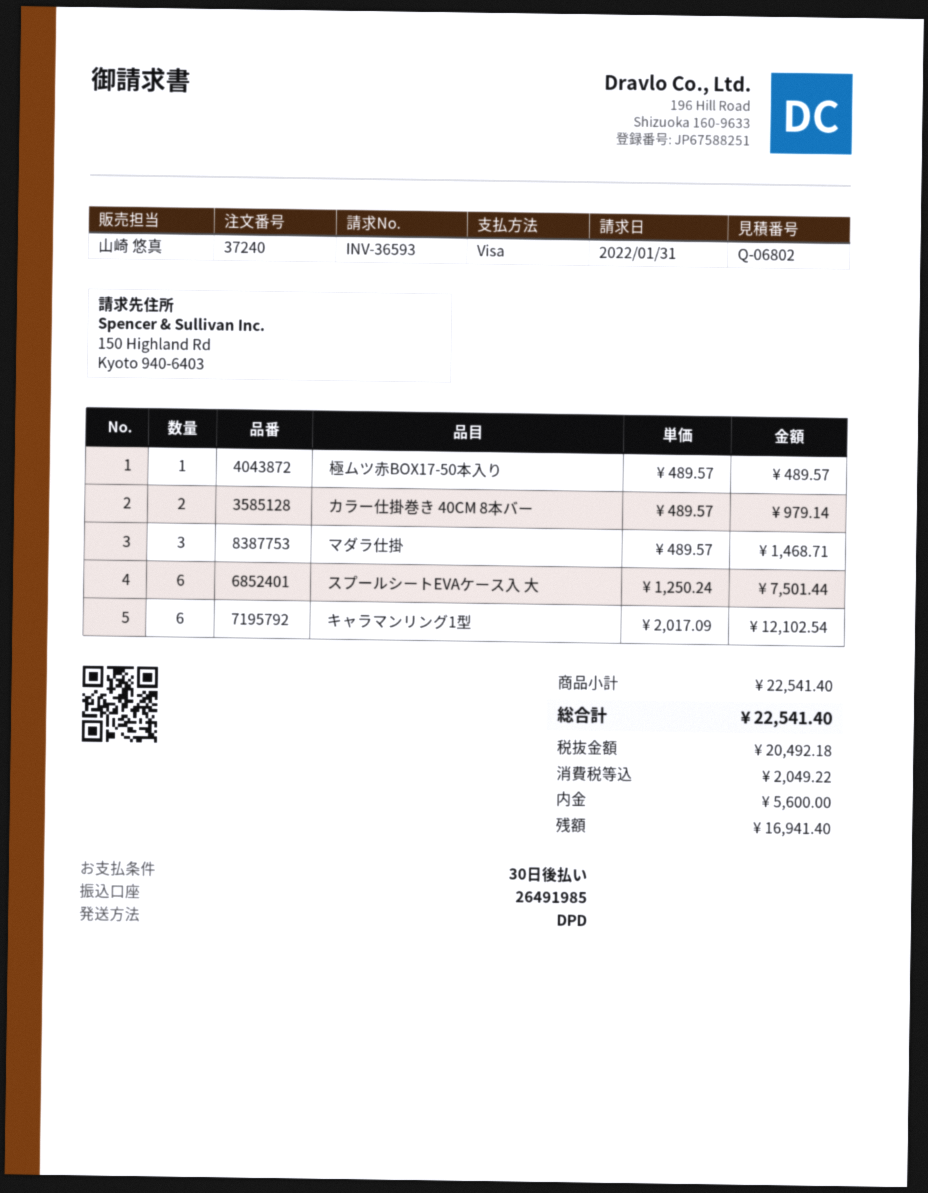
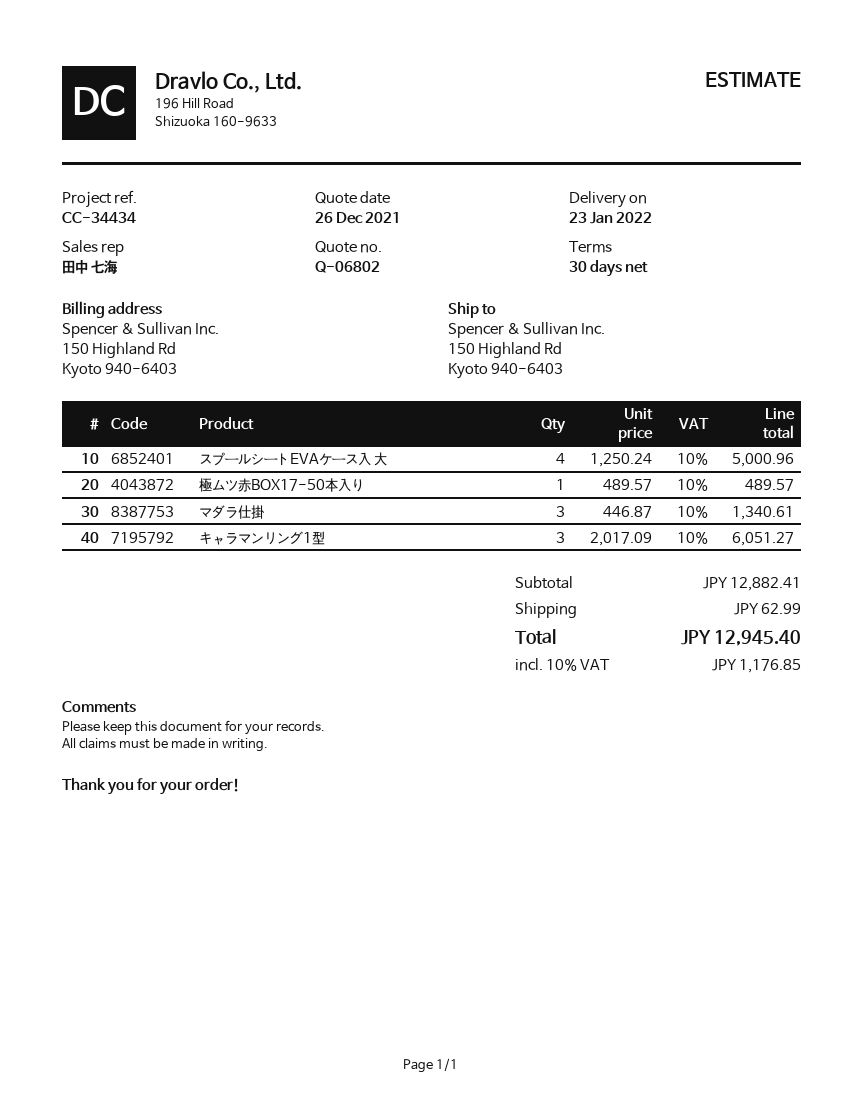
sales rep: 山崎 悠真 -> 田中 七海
カラー仕掛巻き 40CM 8本バー: 2 x 489.57 = 979.14 -> none
マダラ仕掛: 3 x 489.57 = 1468.71 -> 3 x 446.87 = 1340.61
スプールシートEVAケース入 大: 6 x 1250.24 = 7501.44 -> 4 x 1250.24 = 5000.96
キャラマンリング1型: 6 x 2017.09 = 12102.54 -> 3 x 2017.09 = 6051.27
subtotal: 22541.40 -> 12882.41
shipping: none -> 62.99
tax: 2049.22 -> 1176.85
total: 22541.40 -> 12945.40

